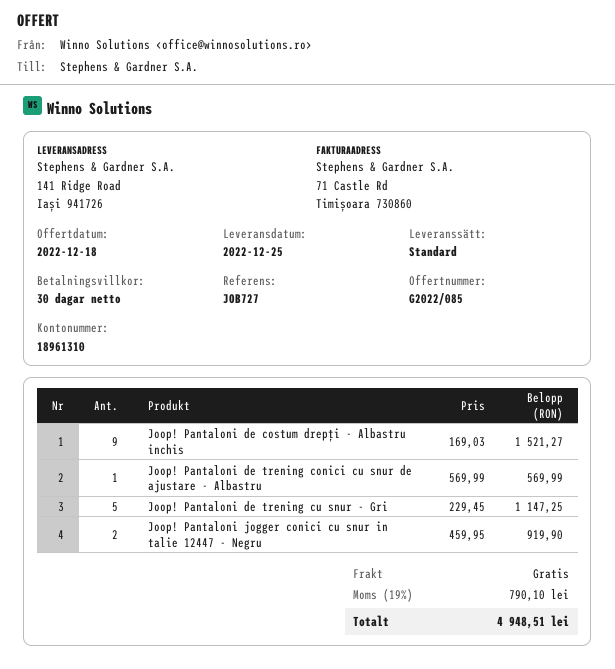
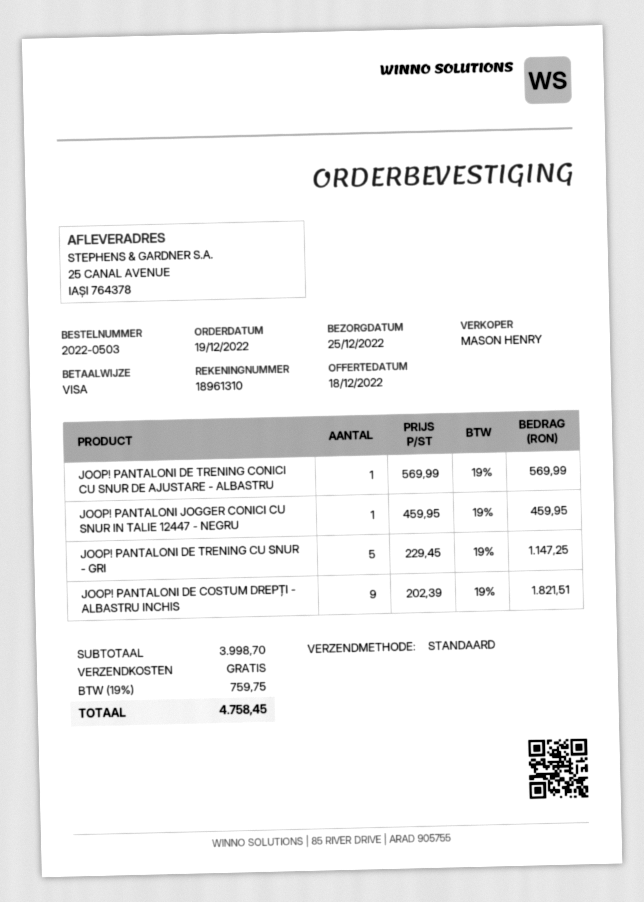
ship to: 141 Ridge Road, Iași 941726 -> 25 CANAL AVENUE, IAȘI 764378
Joop! Pantaloni de costum drepți - Albastru inchis: 9 x 169.03 = 1521.27 -> 9 x 202.39 = 1821.51
Joop! Pantaloni jogger conici cu snur in talie 12447 - Negru: 2 x 459.95 = 919.90 -> 1 x 459.95 = 459.95
tax: 19% = 790.10 -> 19% = 759.75
total: 4948.51 -> 4758.45

